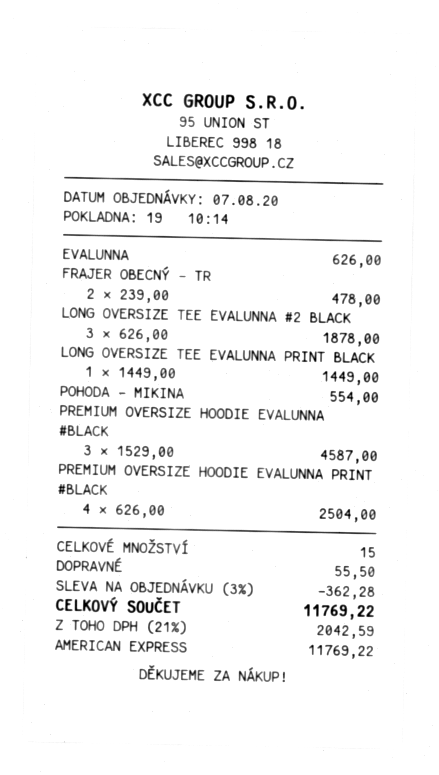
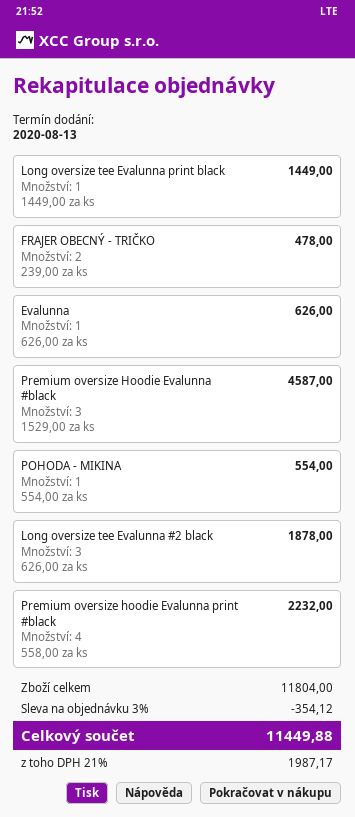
PREMIUM OVERSIZE HOODIE EVALUNNA PRINT #BLACK: 4 x 626.00 = 2504.00 -> 4 x 558.00 = 2232.00
discount: 3% = 362.28 -> 3% = 354.12
shipping: 55.50 -> none
tax: 21% = 2042.59 -> 21% = 1987.17
total: 11769.22 -> 11449.88

